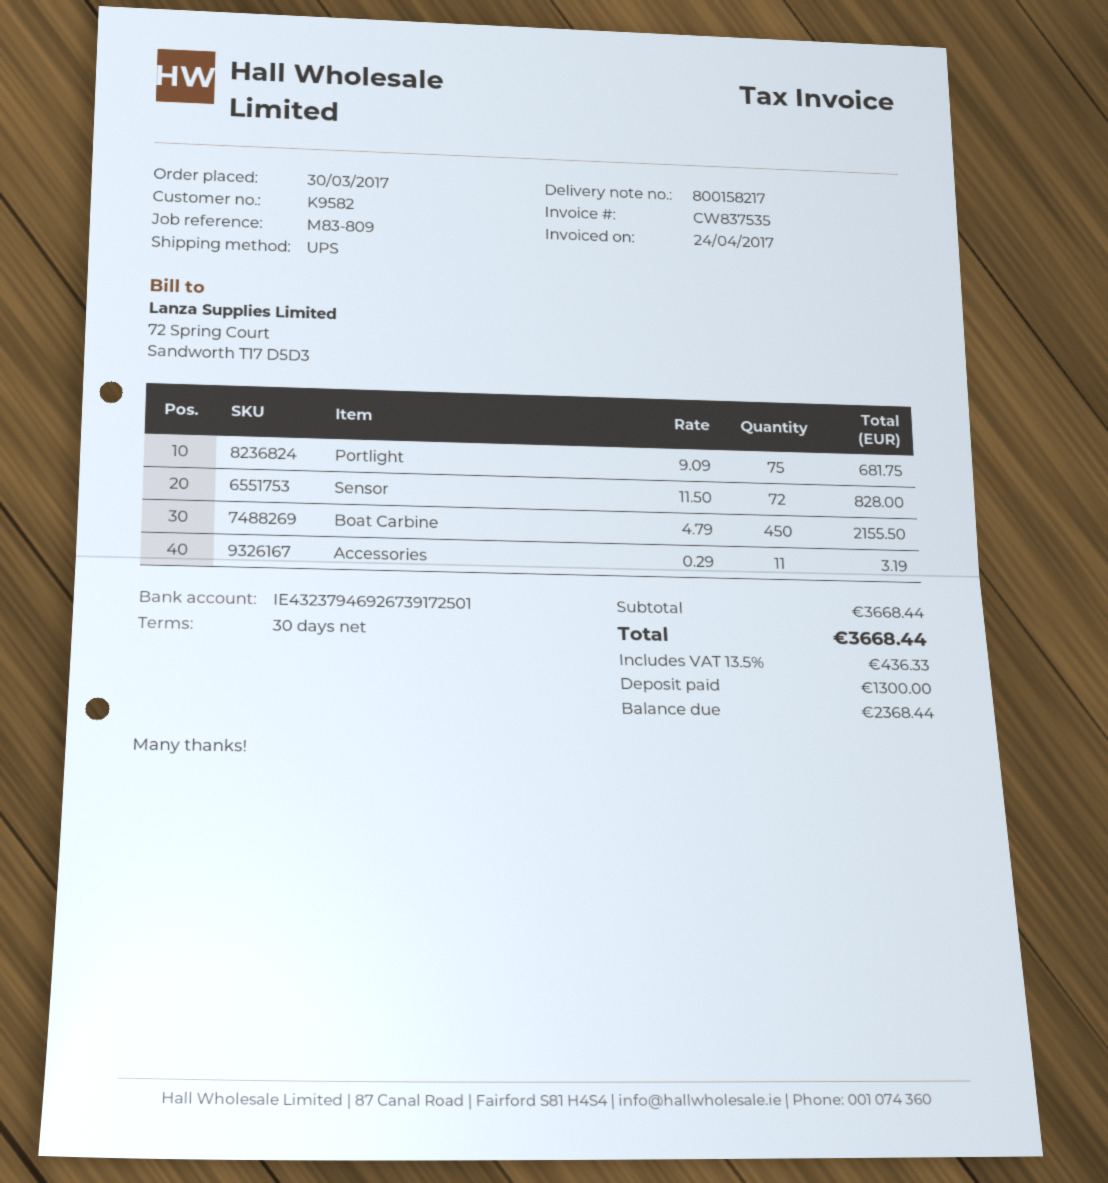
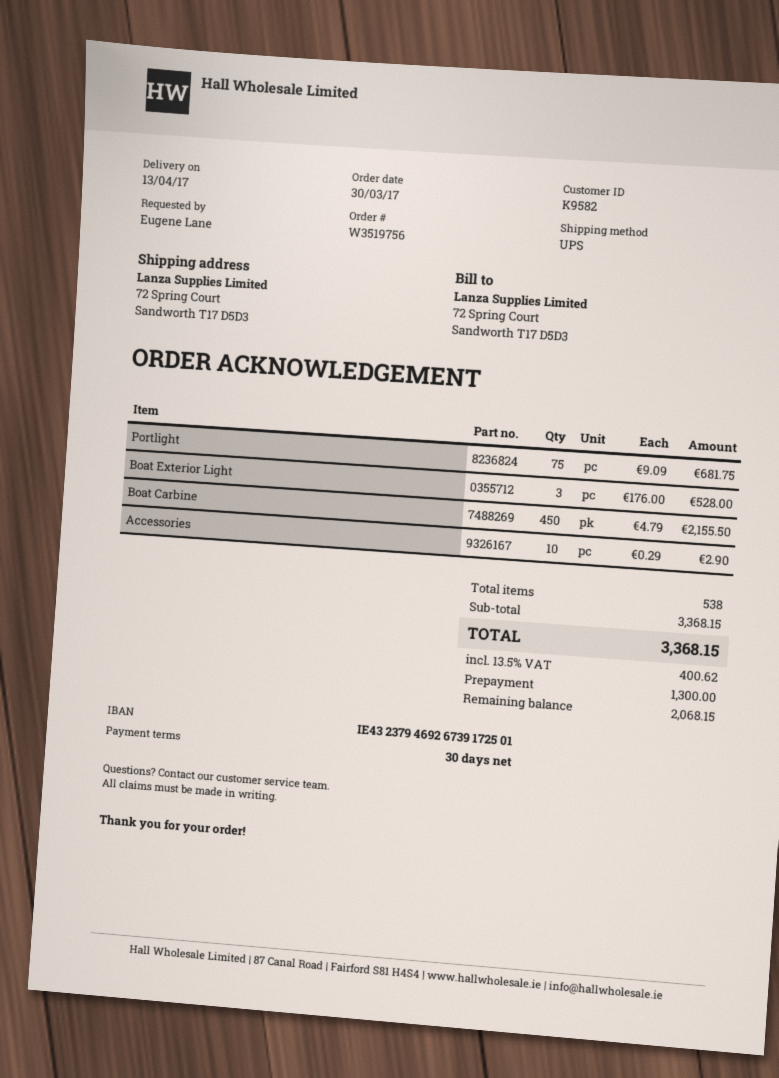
Sensor: 72 x 11.50 = 828.00 -> none
Accessories: 11 x 0.29 = 3.19 -> 10 x 0.29 = 2.90
Boat Exterior Light: none -> 3 x 176.00 = 528.00
subtotal: 3668.44 -> 3368.15
tax: 13.5% = 436.33 -> 13.5% = 400.62
total: 3668.44 -> 3368.15
balance: 2368.44 -> 2068.15

